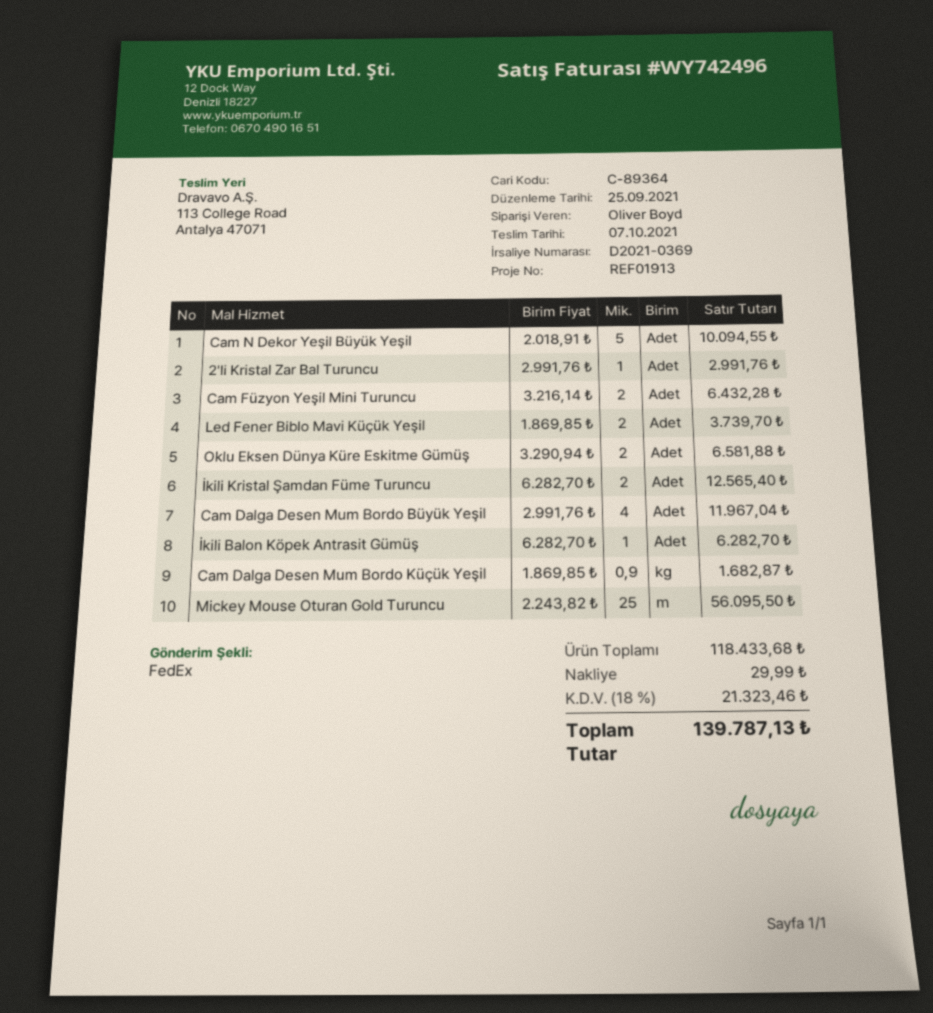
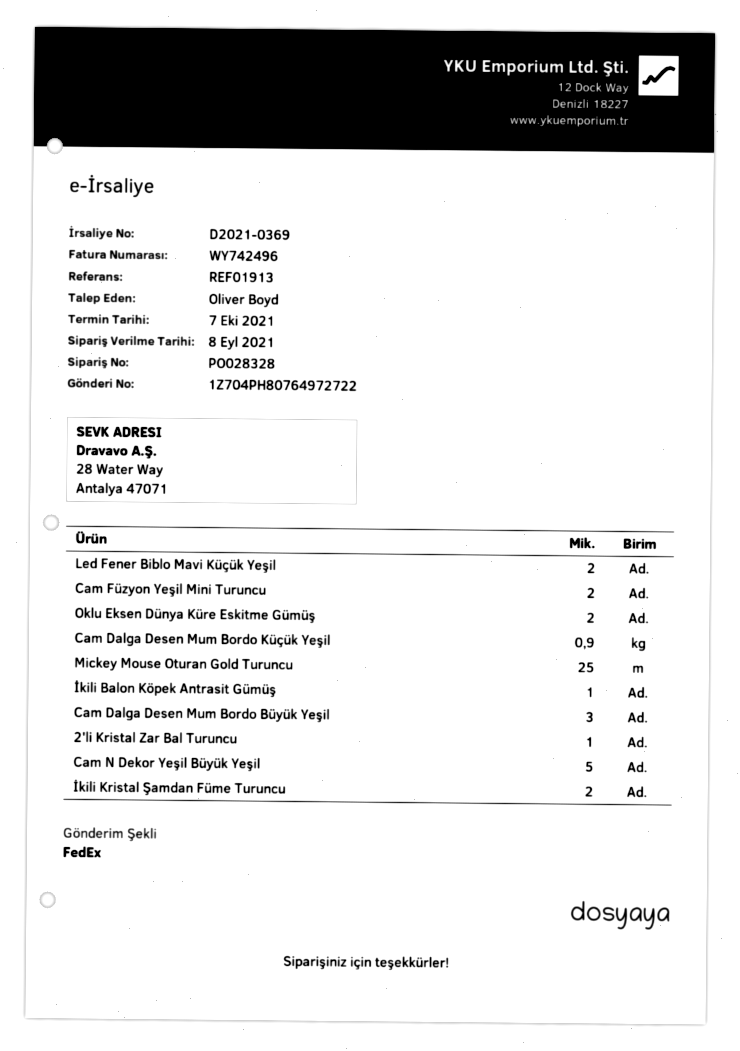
ship to: 113 College Road, Antalya 47071 -> 28 Water Way, Antalya 47071
Cam Dalga Desen Mum Bordo Büyük Yeşil: 4 -> 3

